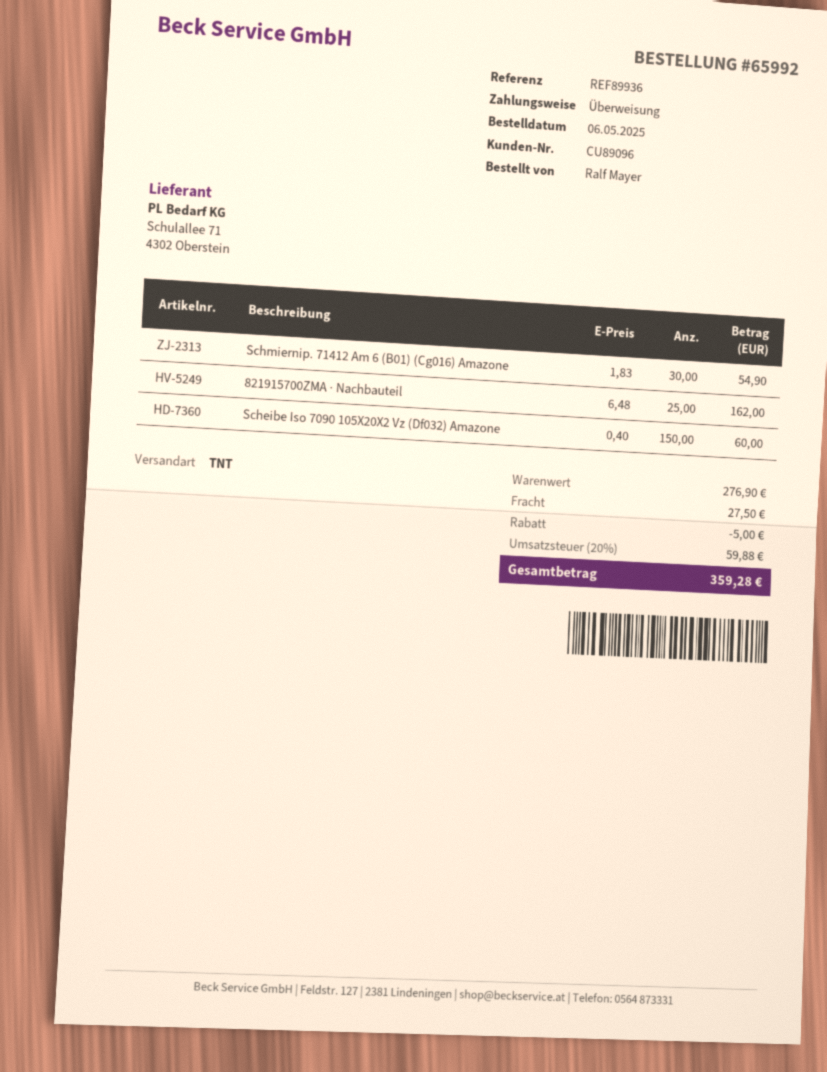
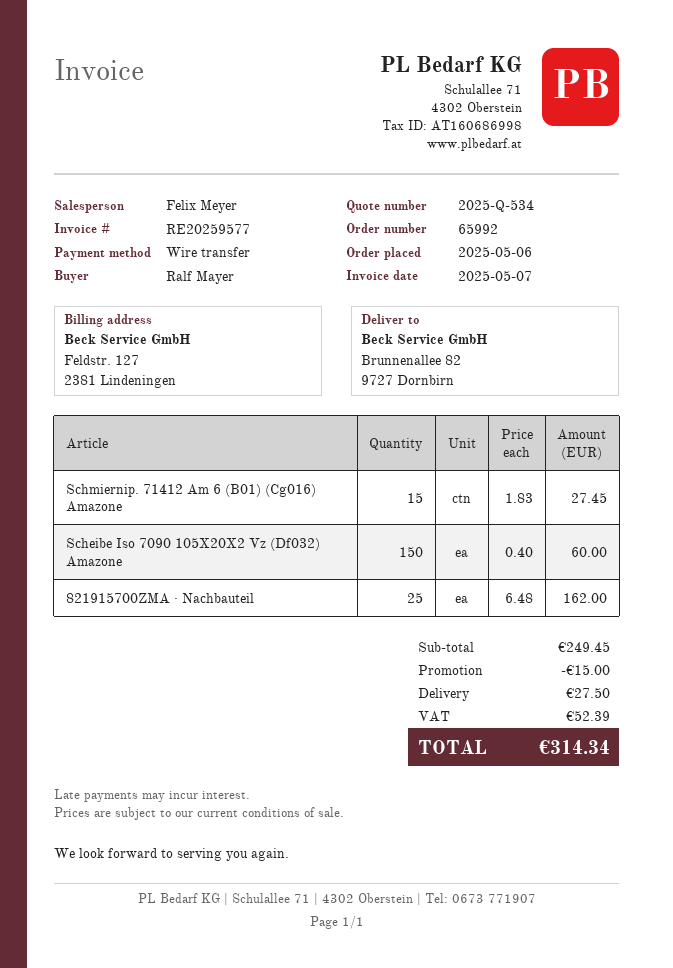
Schmiernip. 71412 Am 6 (B01) (Cg016) Amazone: 30 x 1.83 = 54.90 -> 15 x 1.83 = 27.45
subtotal: 276.90 -> 249.45
discount: 5.00 -> 15.00
tax: 59.88 -> 52.39
total: 359.28 -> 314.34

